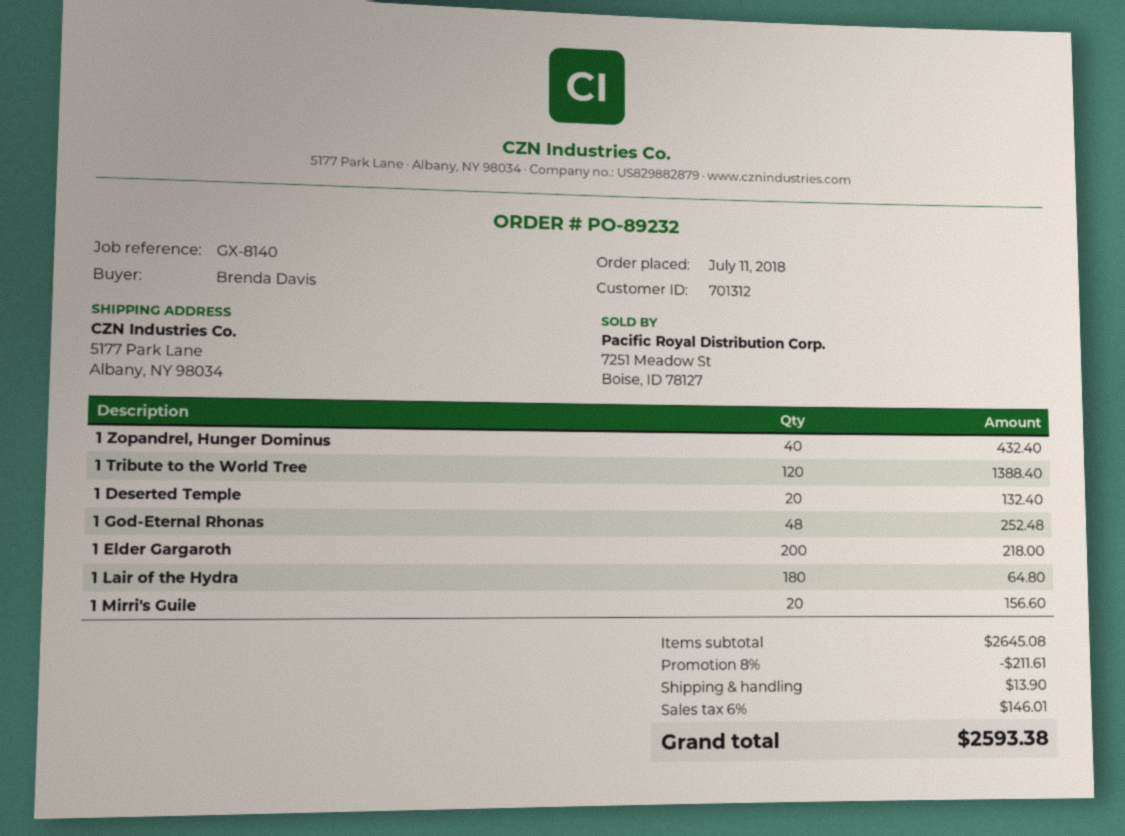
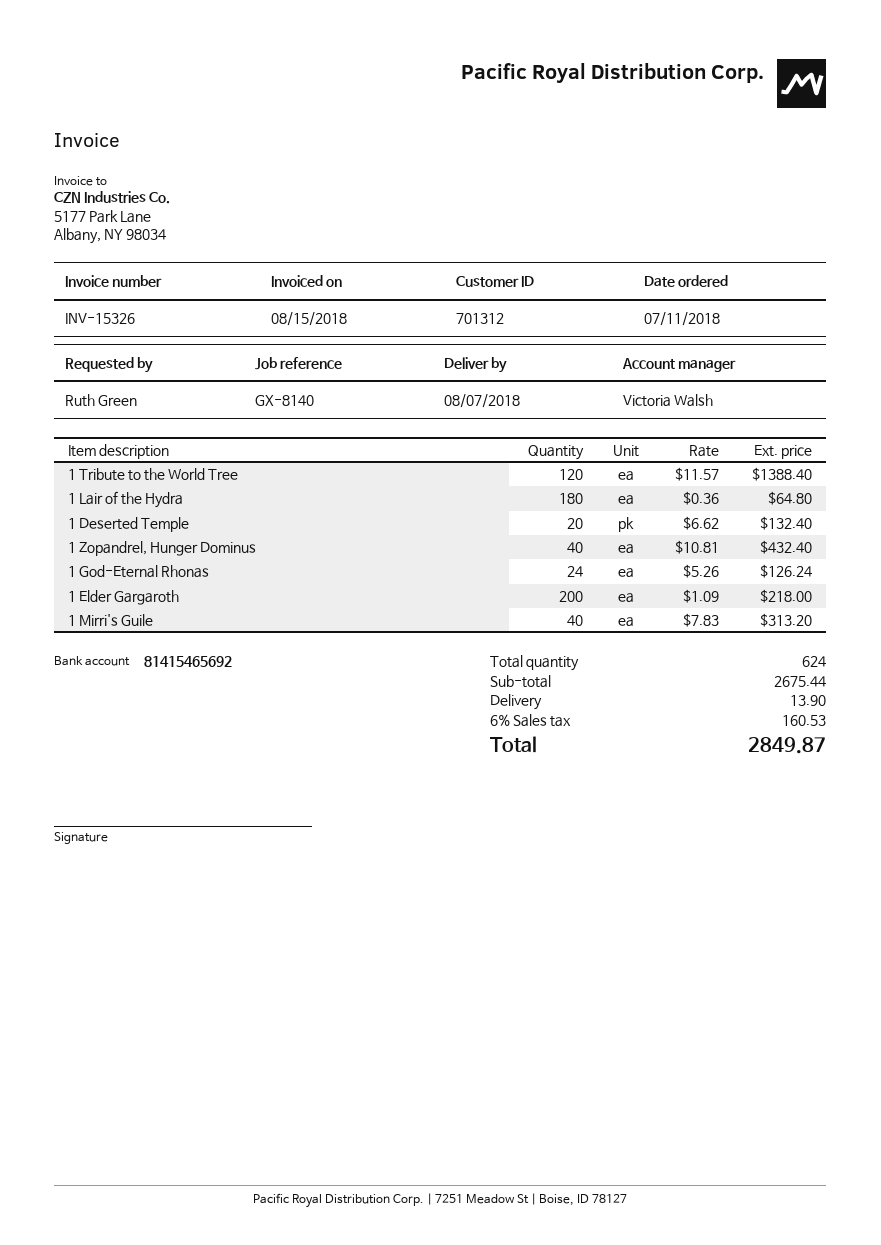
ordered by: Brenda Davis -> Ruth Green
1 God-Eternal Rhonas: 48 for 252.48 -> 24 for 126.24
1 Mirri's Guile: 20 for 156.60 -> 40 for 313.20
subtotal: 2645.08 -> 2675.44
discount: 8% = 211.61 -> none
tax: 6% = 146.01 -> 6% = 160.53
total: 2593.38 -> 2849.87

